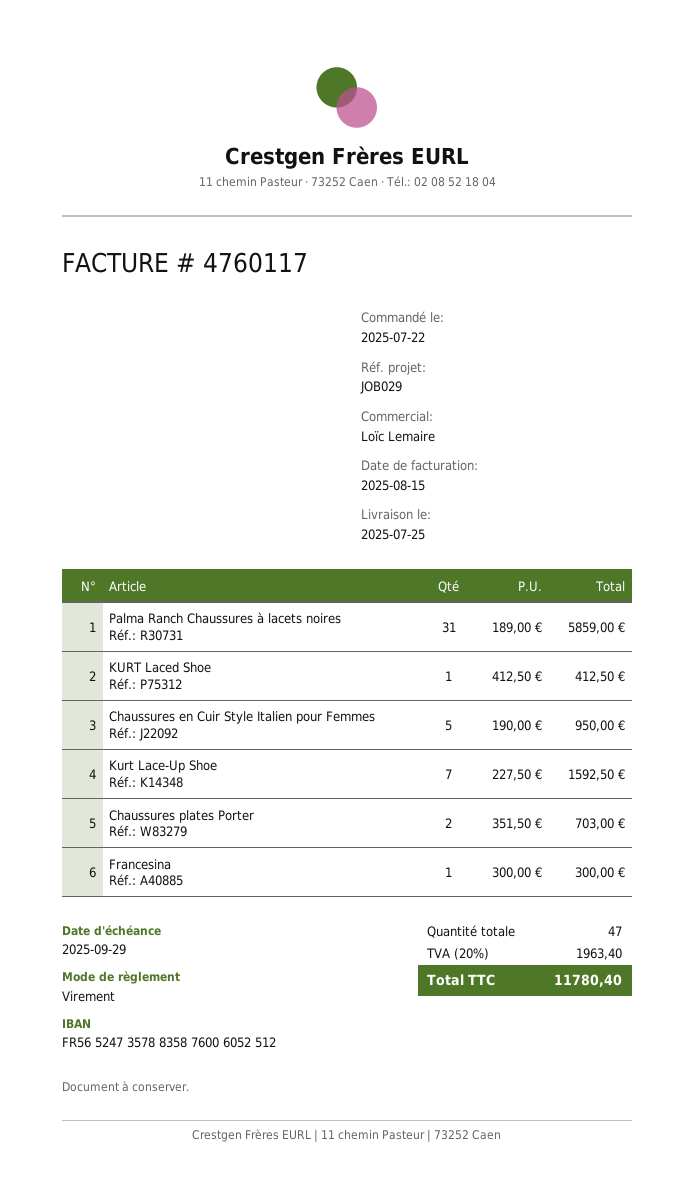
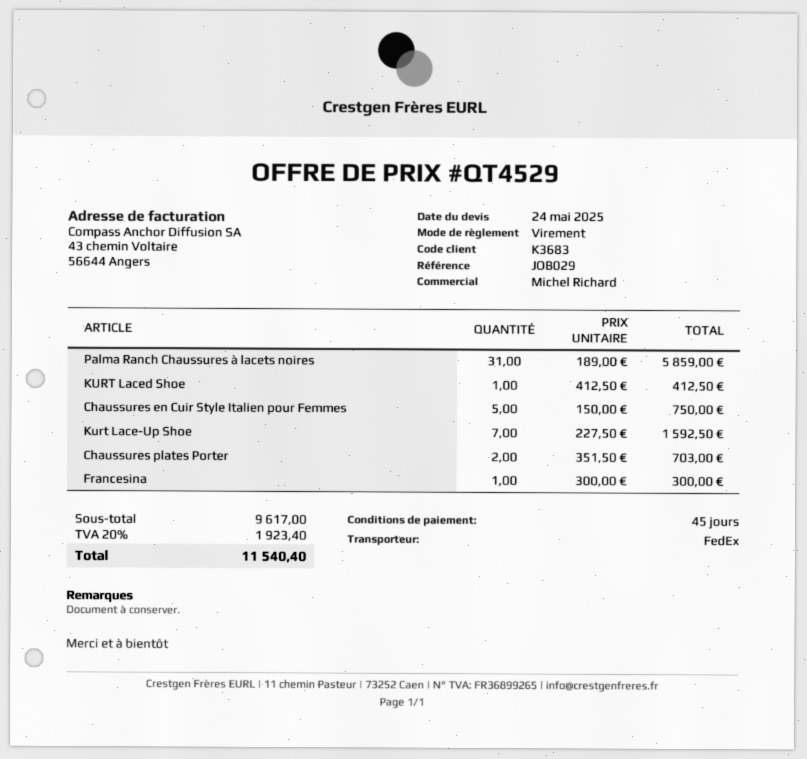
sales rep: Loïc Lemaire -> Michel Richard
Chaussures en Cuir Style Italien pour Femmes: 5 x 190.00 = 950.00 -> 5 x 150.00 = 750.00
tax: 20% = 1963.40 -> 20% = 1923.40
total: 11780.40 -> 11540.40

